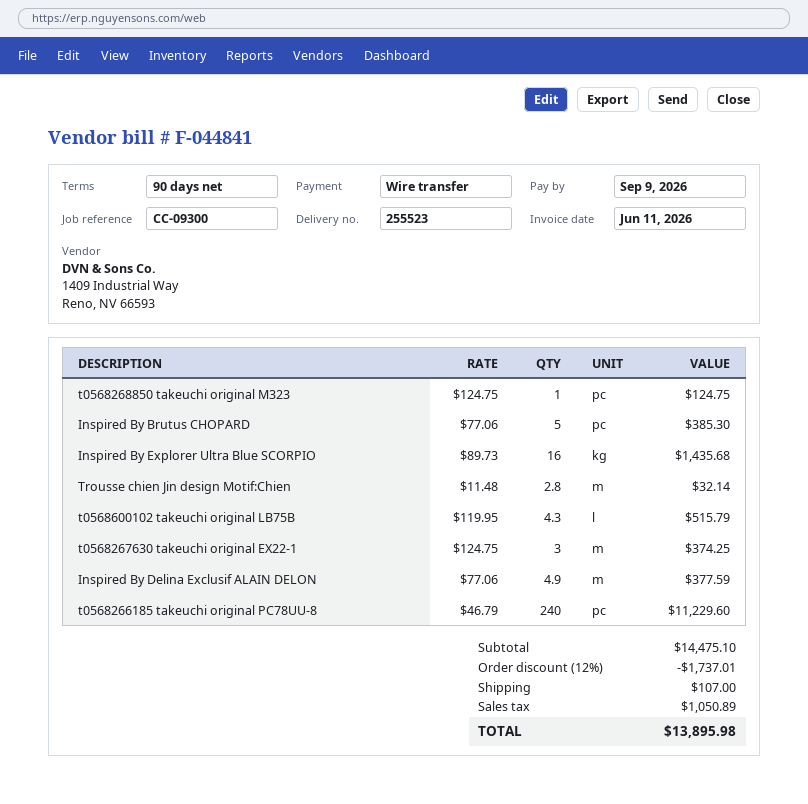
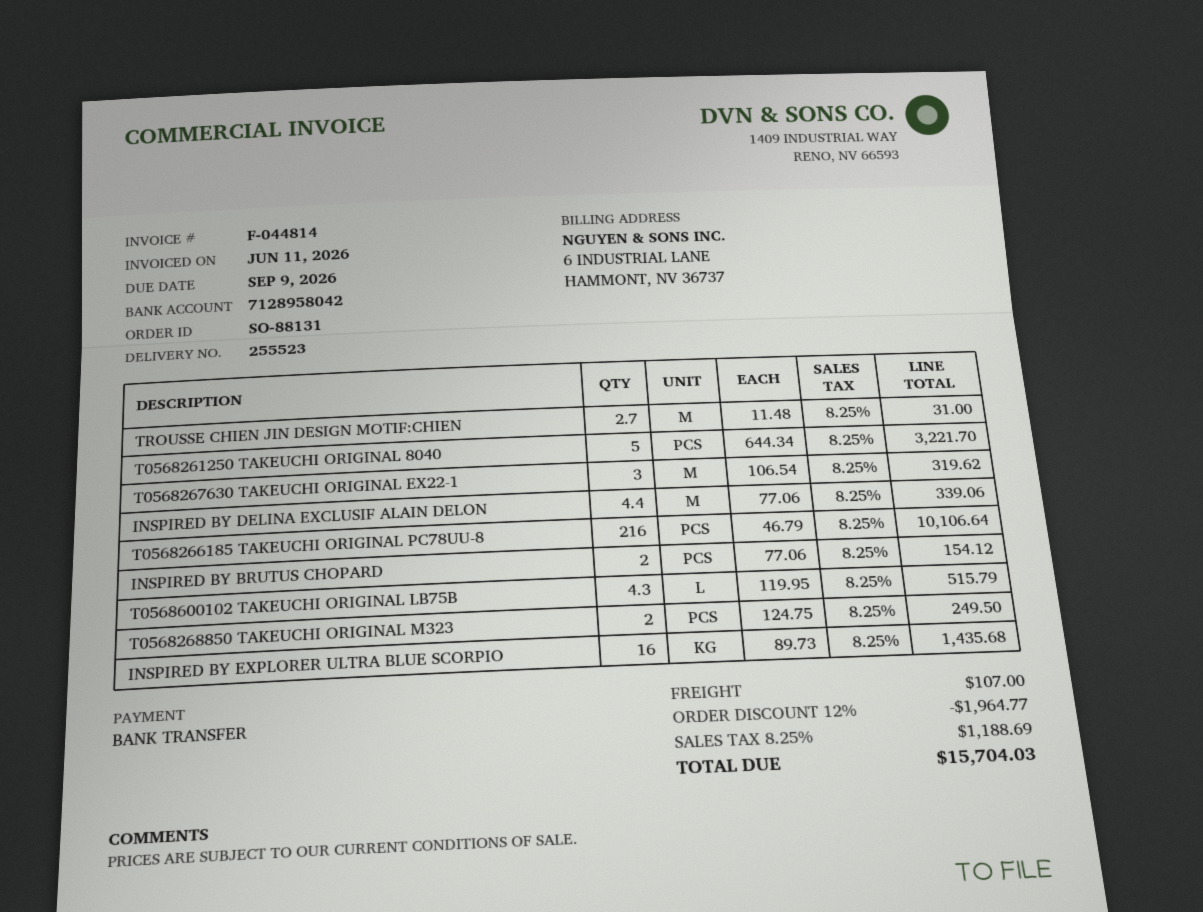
invoice number: F-044841 -> F-044814
t0568268850 takeuchi original M323: 1 x 124.75 = 124.75 -> 2 x 124.75 = 249.50
Inspired By Brutus CHOPARD: 5 x 77.06 = 385.30 -> 2 x 77.06 = 154.12
Trousse chien Jin design Motif:Chien: 2.8 x 11.48 = 32.14 -> 2.7 x 11.48 = 31.00
t0568267630 takeuchi original EX22-1: 3 x 124.75 = 374.25 -> 3 x 106.54 = 319.62
Inspired By Delina Exclusif ALAIN DELON: 4.9 x 77.06 = 377.59 -> 4.4 x 77.06 = 339.06
t0568266185 takeuchi original PC78UU-8: 240 x 46.79 = 11229.60 -> 216 x 46.79 = 10106.64
T0568261250 TAKEUCHI ORIGINAL 8040: none -> 5 x 644.34 = 3221.70
discount: 12% = 1737.01 -> 12% = 1964.77
tax: 1050.89 -> 1188.69
total: 13895.98 -> 15704.03

